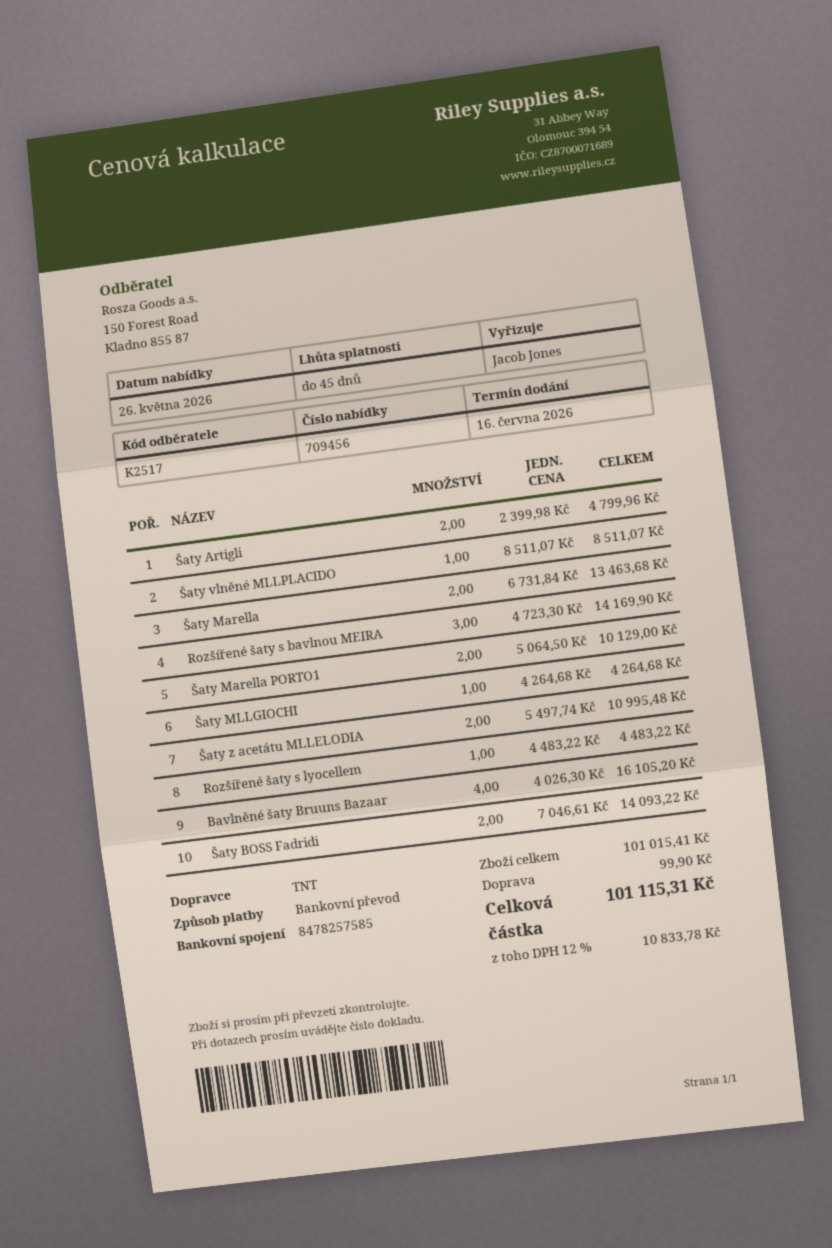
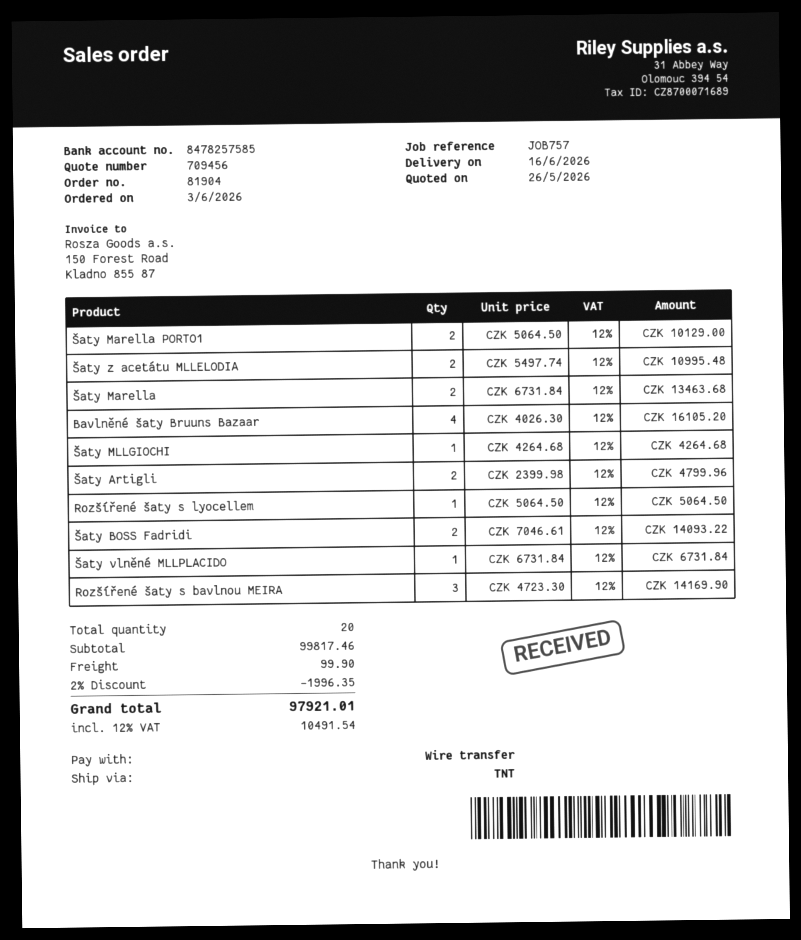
Šaty vlněné MLLPLACIDO: 1 x 8511.07 = 8511.07 -> 1 x 6731.84 = 6731.84
Rozšířené šaty s lyocellem: 1 x 4483.22 = 4483.22 -> 1 x 5064.50 = 5064.50
subtotal: 101015.41 -> 99817.46
discount: none -> 2% = 1996.35
tax: 12% = 10833.78 -> 12% = 10491.54
total: 101115.31 -> 97921.01

